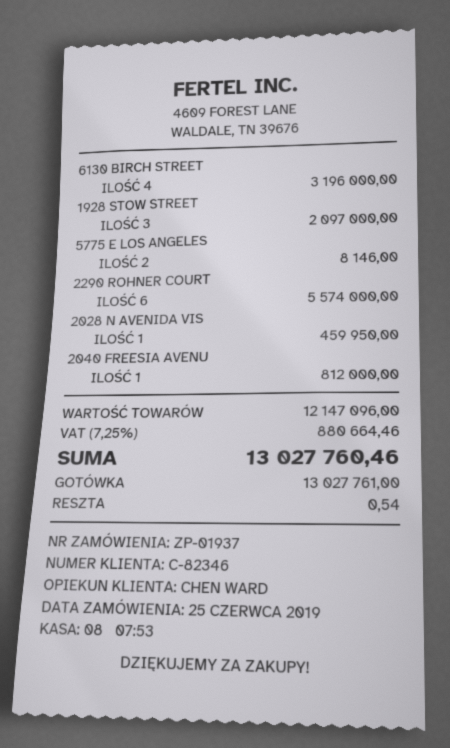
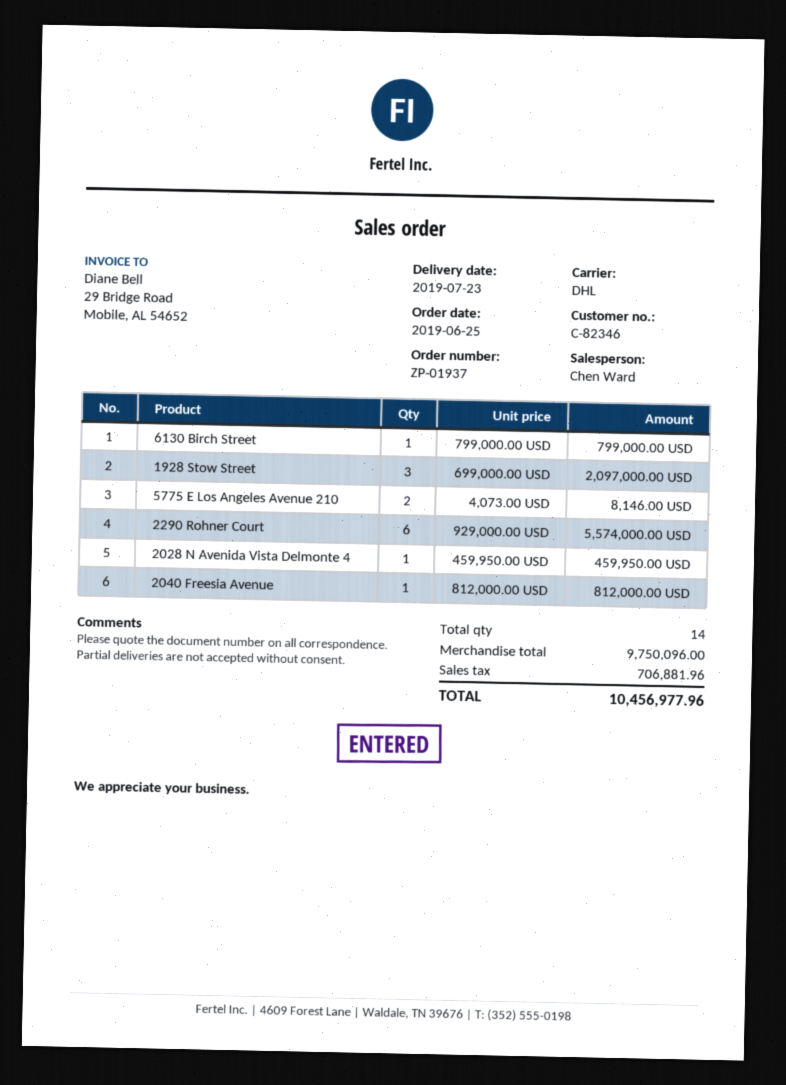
6130 BIRCH STREET: 4 for 3196000.00 -> 1 for 799000.00
subtotal: 12147096.00 -> 9750096.00
tax: 880664.46 -> 706881.96
total: 13027760.46 -> 10456977.96

